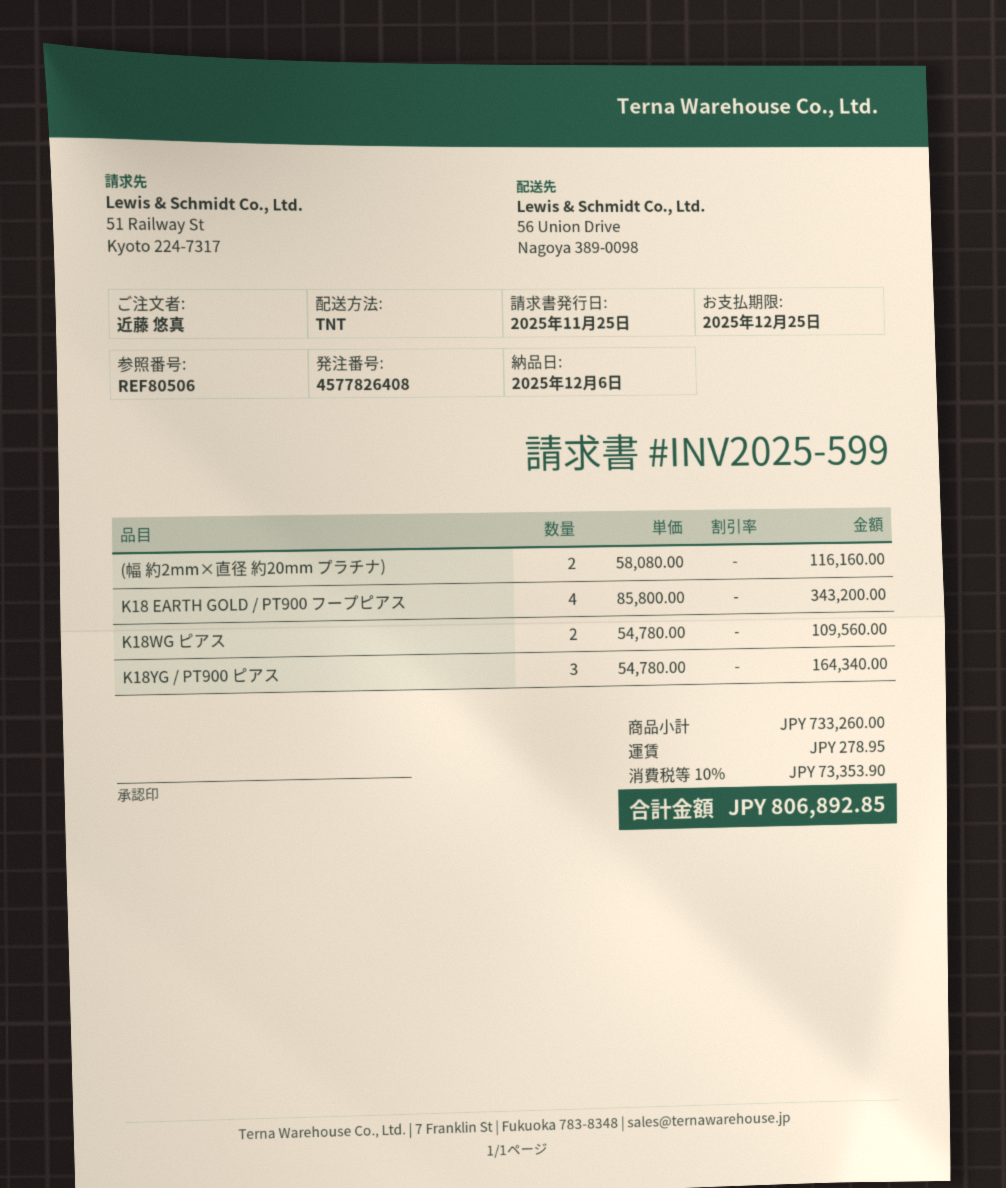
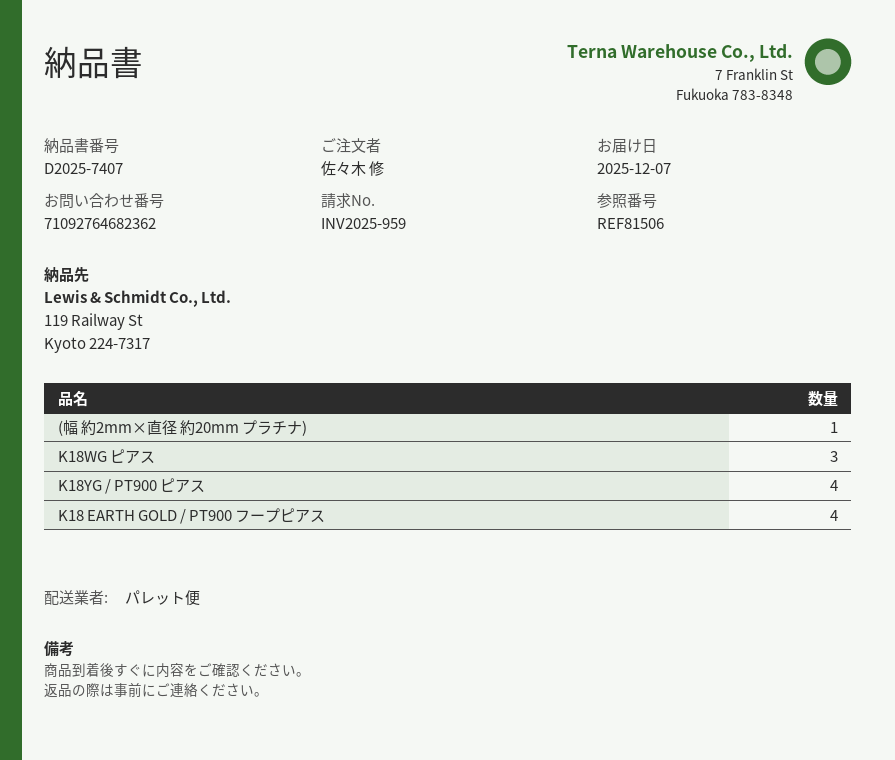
delivery date: 2025-12-06 -> 2025-12-07
invoice number: INV2025-599 -> INV2025-959
reference: REF80506 -> REF81506
ordered by: 近藤 悠真 -> 佐々木 修
shipping method: TNT -> pallet freight
ship to: 56 Union Drive, Nagoya 389-0098 -> 119 Railway St, Kyoto 224-7317
(幅 約2mm×直径 約20mm プラチナ): 2 -> 1
K18WG ピアス: 2 -> 3
K18YG / PT900 ピアス: 3 -> 4

